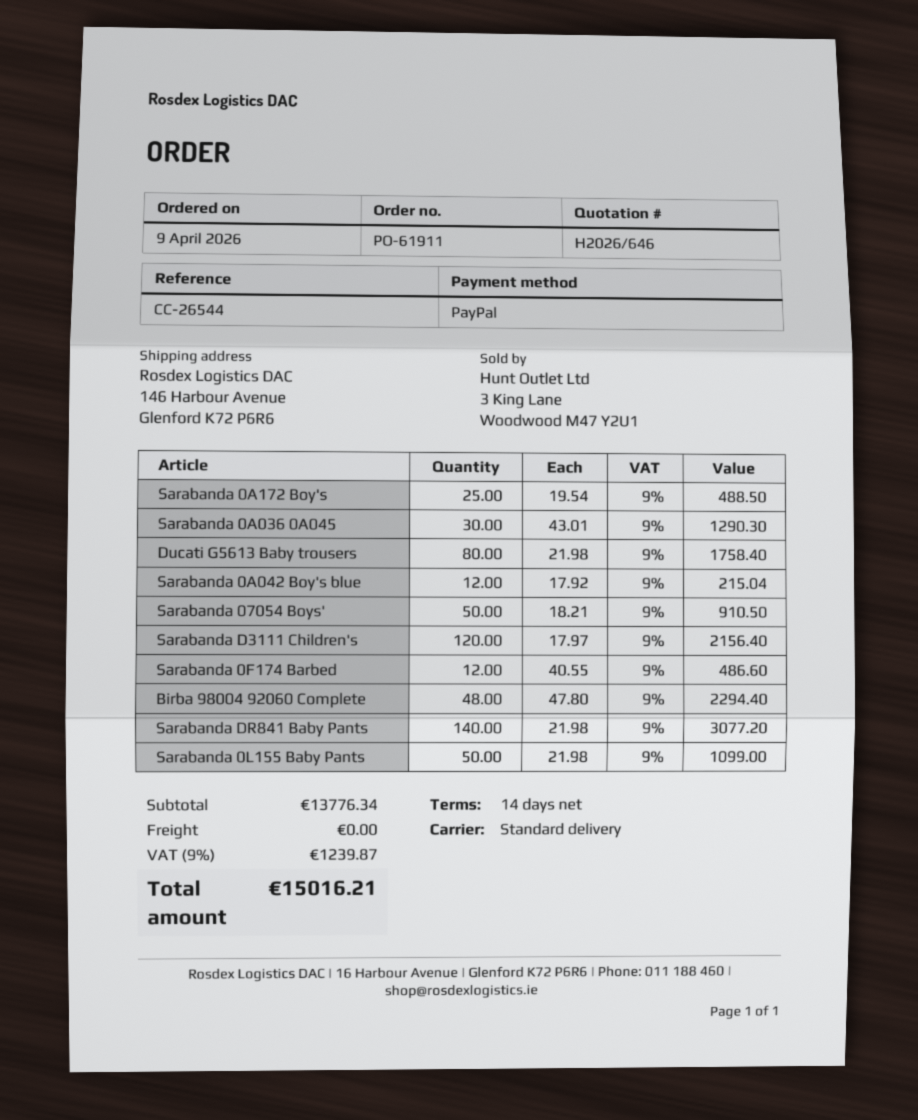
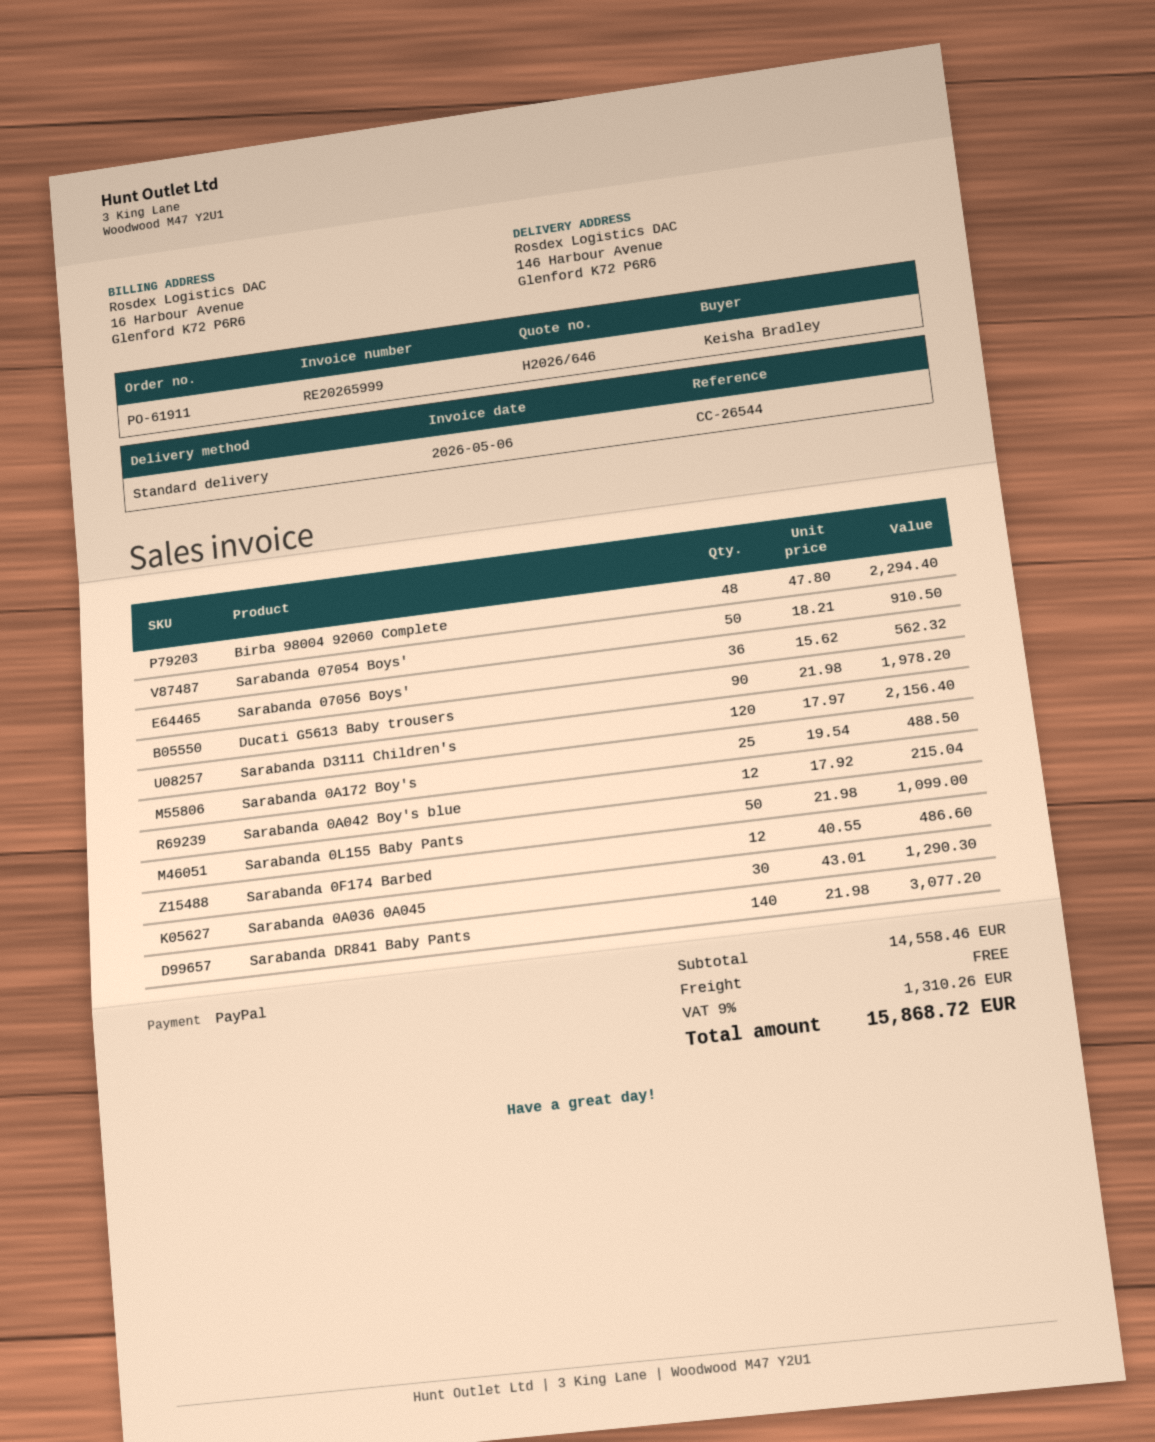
Ducati G5613 Baby trousers: 80 x 21.98 = 1758.40 -> 90 x 21.98 = 1978.20
Sarabanda 07056 Boys': none -> 36 x 15.62 = 562.32
subtotal: 13776.34 -> 14558.46
tax: 9% = 1239.87 -> 9% = 1310.26
total: 15016.21 -> 15868.72

